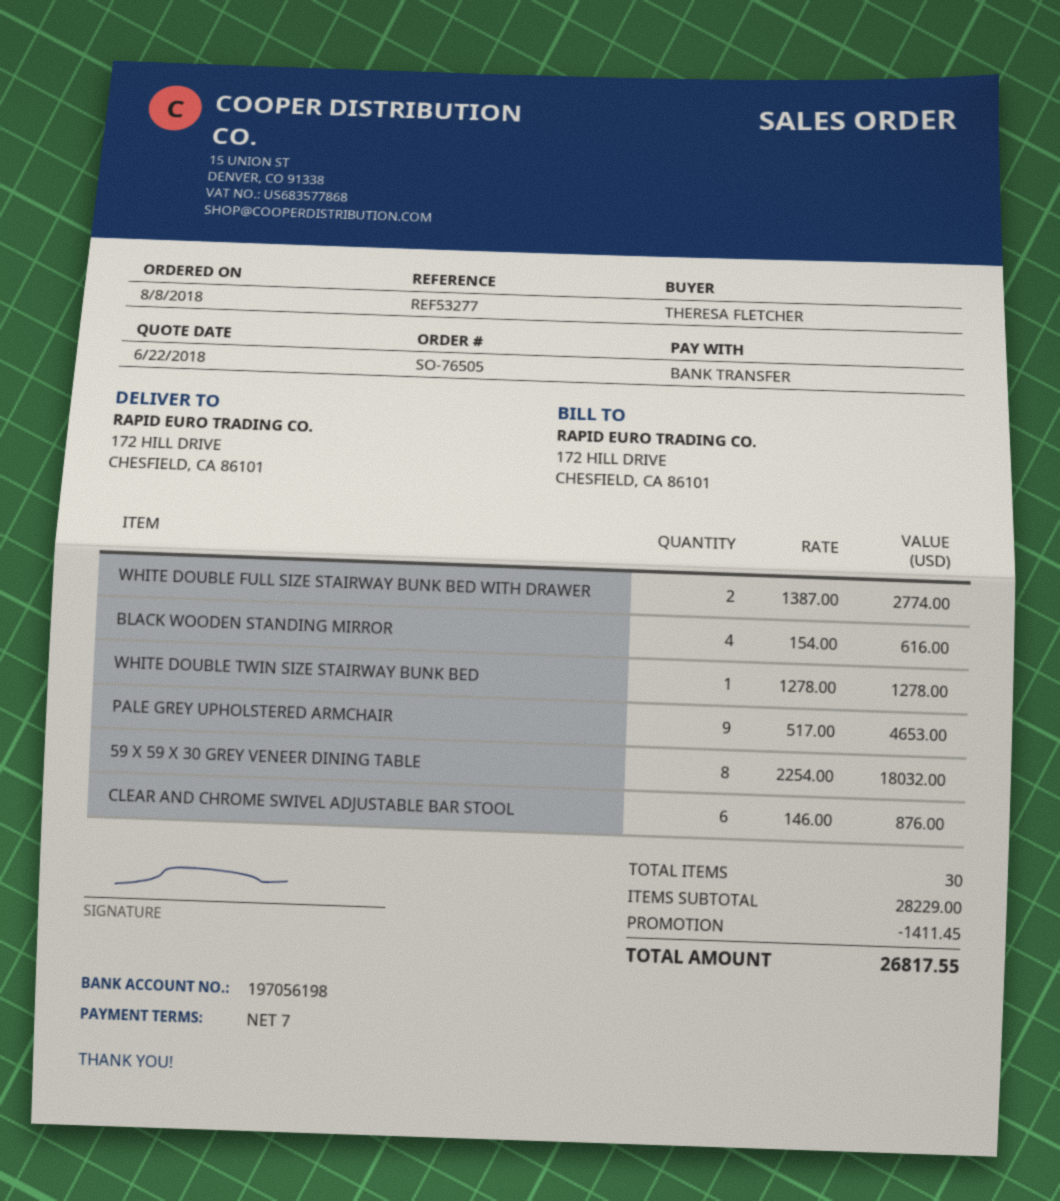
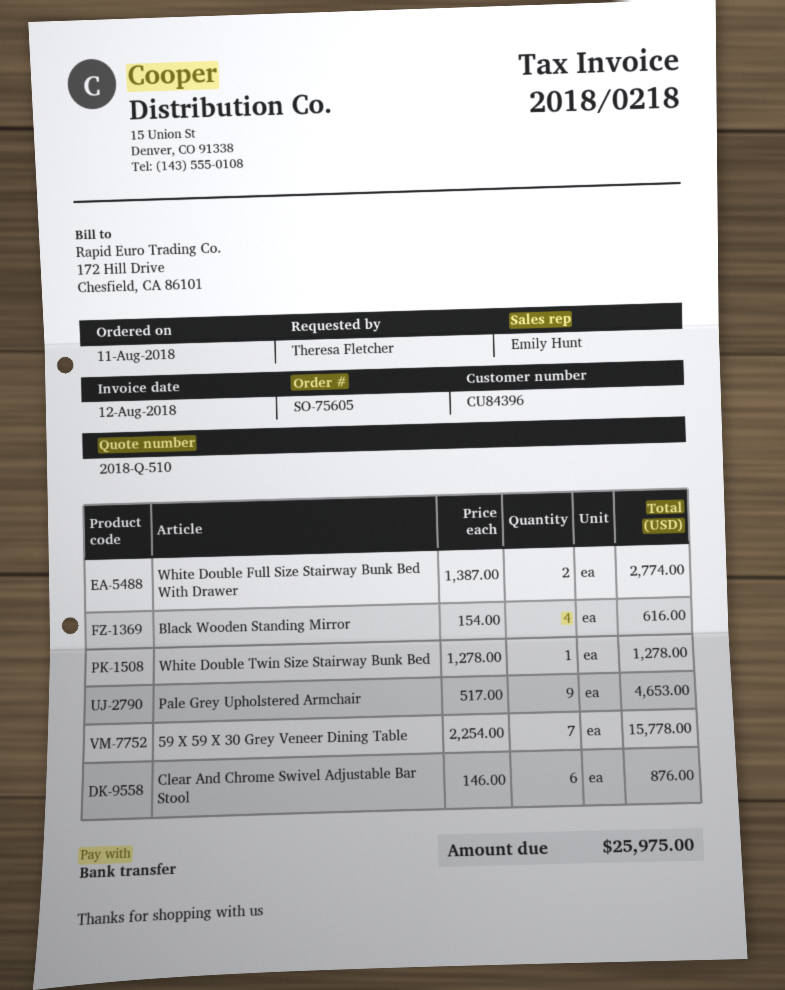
order number: SO-76505 -> SO-75605
order date: 2018-08-08 -> 2018-08-11
59 X 59 X 30 GREY VENEER DINING TABLE: 8 x 2254.00 = 18032.00 -> 7 x 2254.00 = 15778.00
discount: 1411.45 -> none
total: 26817.55 -> 25975.00

